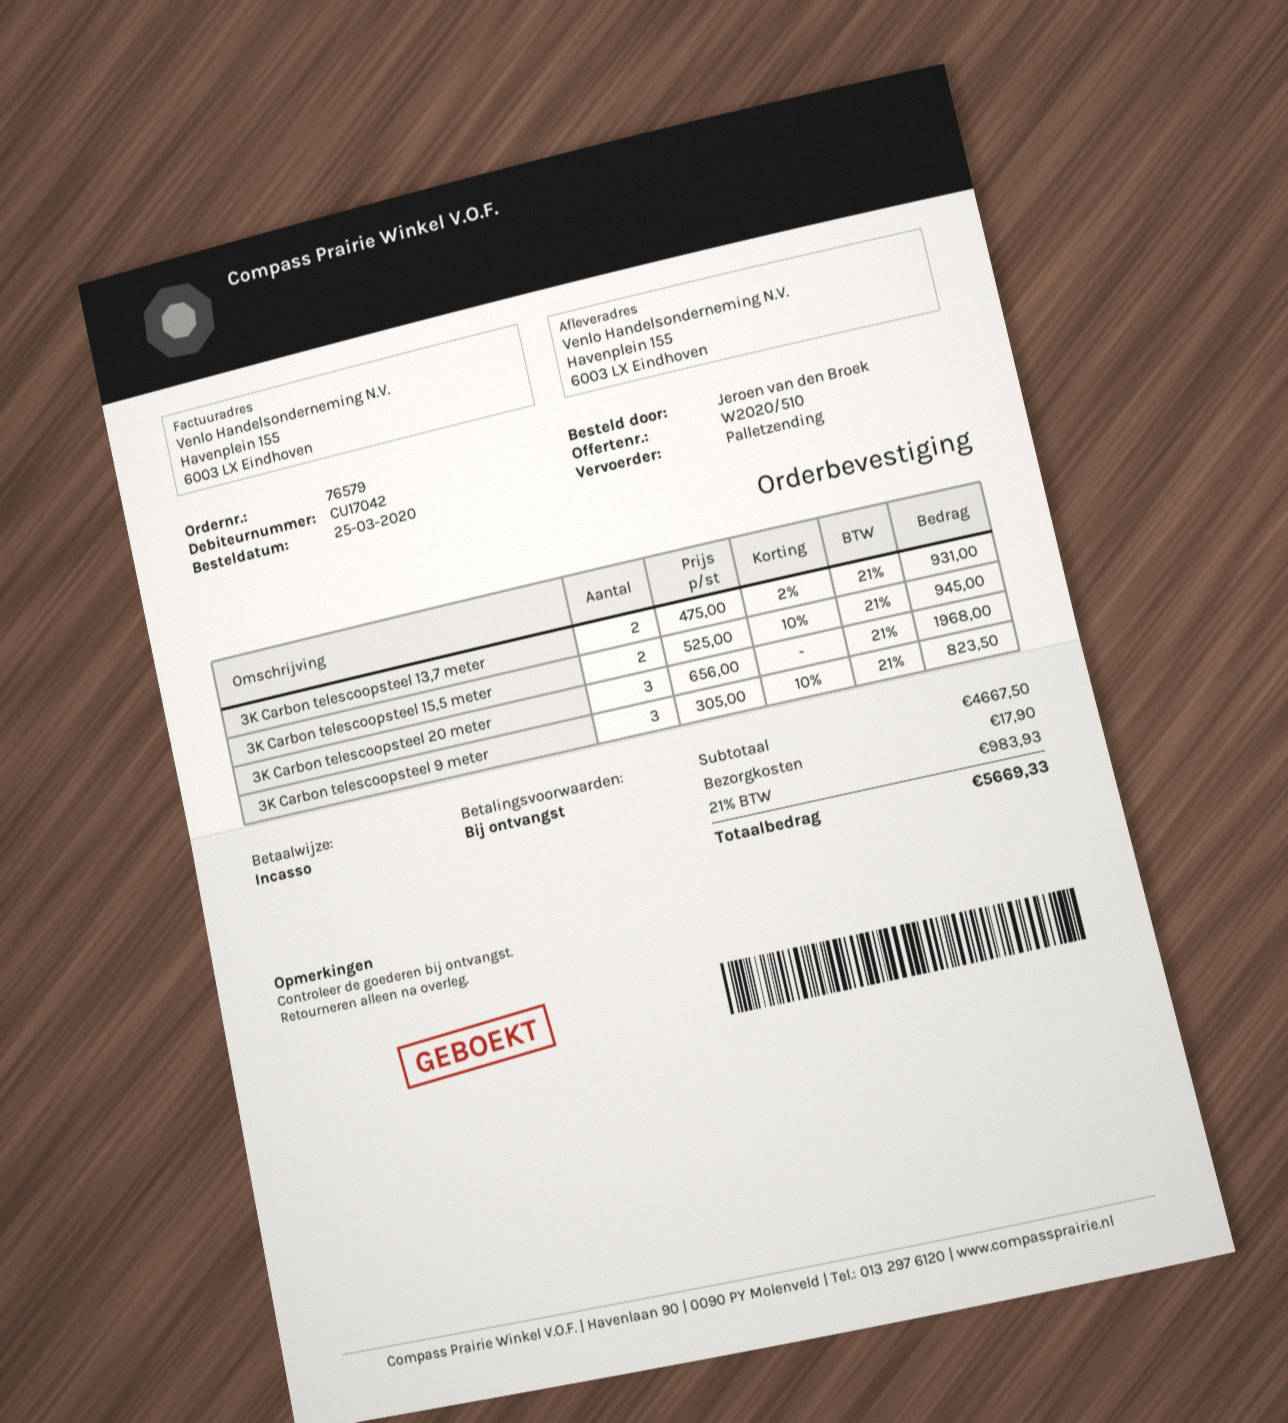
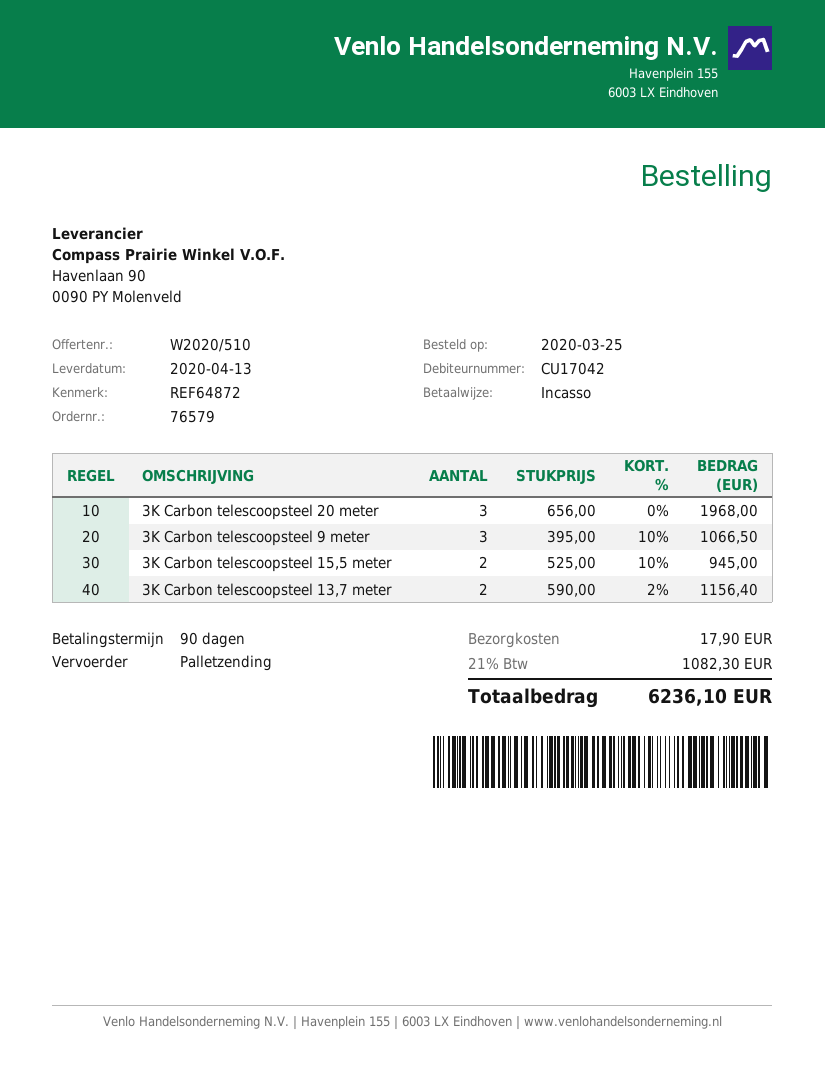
payment terms: on receipt -> 90 days
3K Carbon telescoopsteel 13,7 meter: 2 x 475.00 - 2% = 931.00 -> 2 x 590.00 - 2% = 1156.40
3K Carbon telescoopsteel 9 meter: 3 x 305.00 - 10% = 823.50 -> 3 x 395.00 - 10% = 1066.50
tax: 21% = 983.93 -> 21% = 1082.30
total: 5669.33 -> 6236.10

